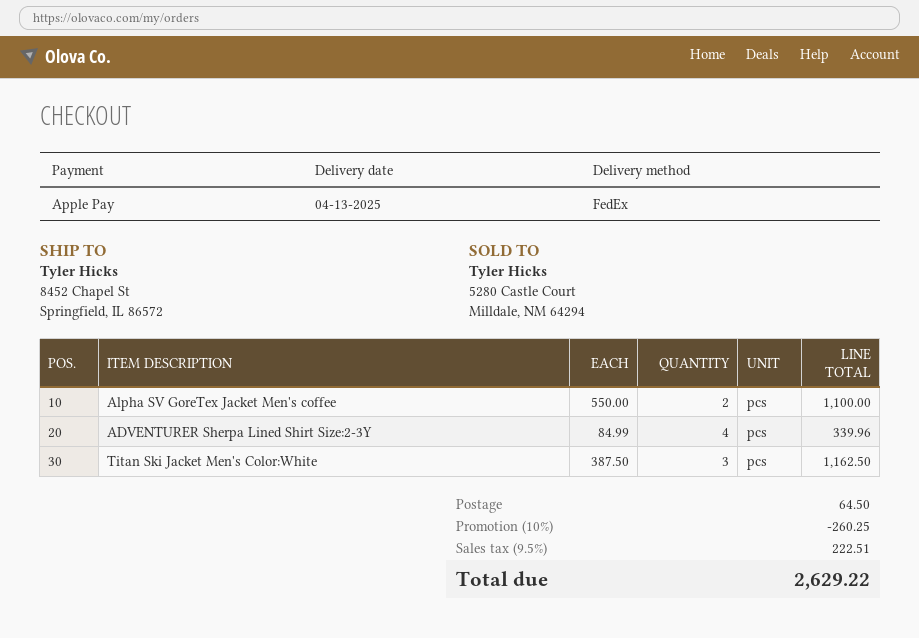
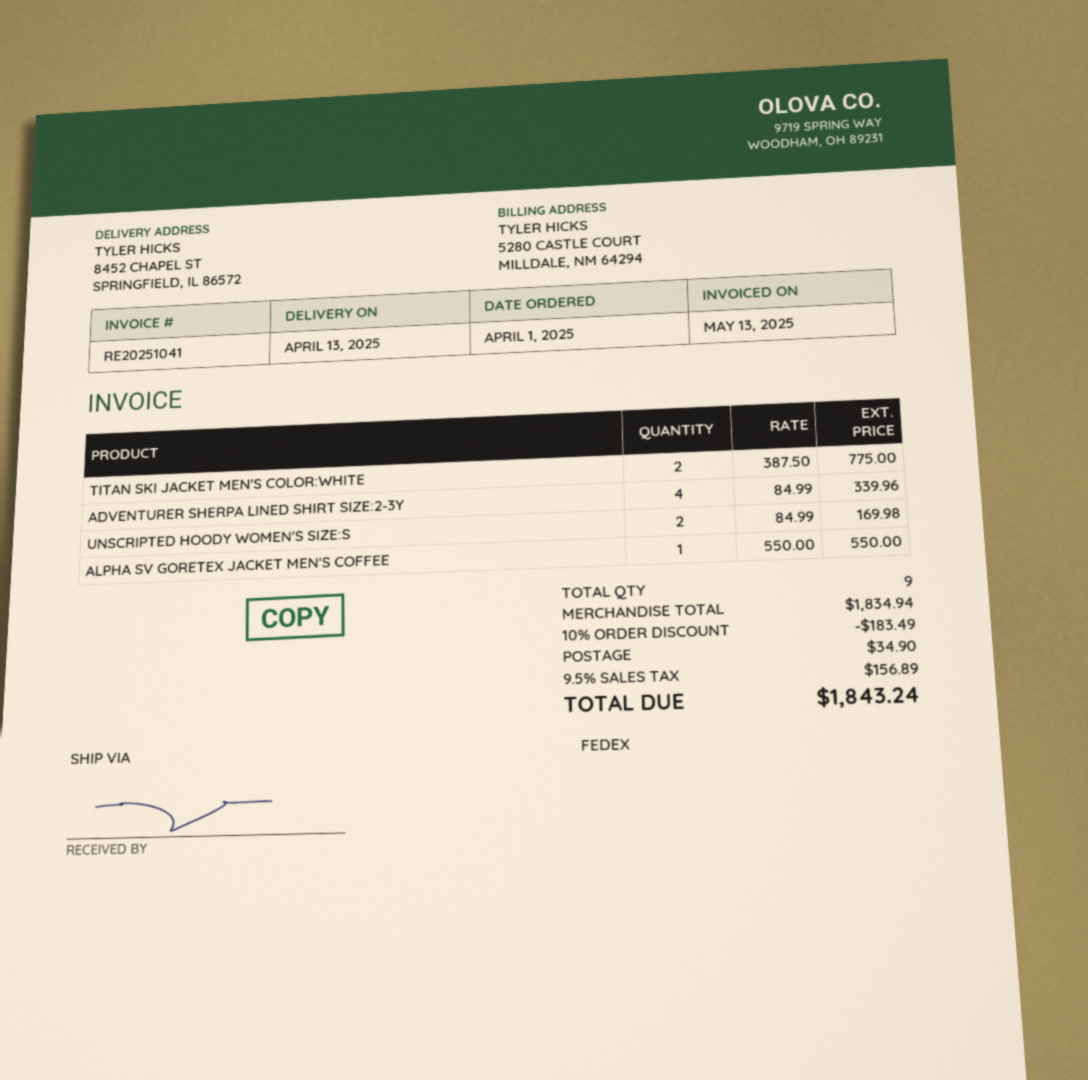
Alpha SV GoreTex Jacket Men's coffee: 2 x 550.00 = 1100.00 -> 1 x 550.00 = 550.00
Titan Ski Jacket Men's Color:White: 3 x 387.50 = 1162.50 -> 2 x 387.50 = 775.00
UNSCRIPTED HOODY WOMEN'S SIZE:S: none -> 2 x 84.99 = 169.98
discount: 10% = 260.25 -> 10% = 183.49
shipping: 64.50 -> 34.90
tax: 9.5% = 222.51 -> 9.5% = 156.89
total: 2629.22 -> 1843.24

